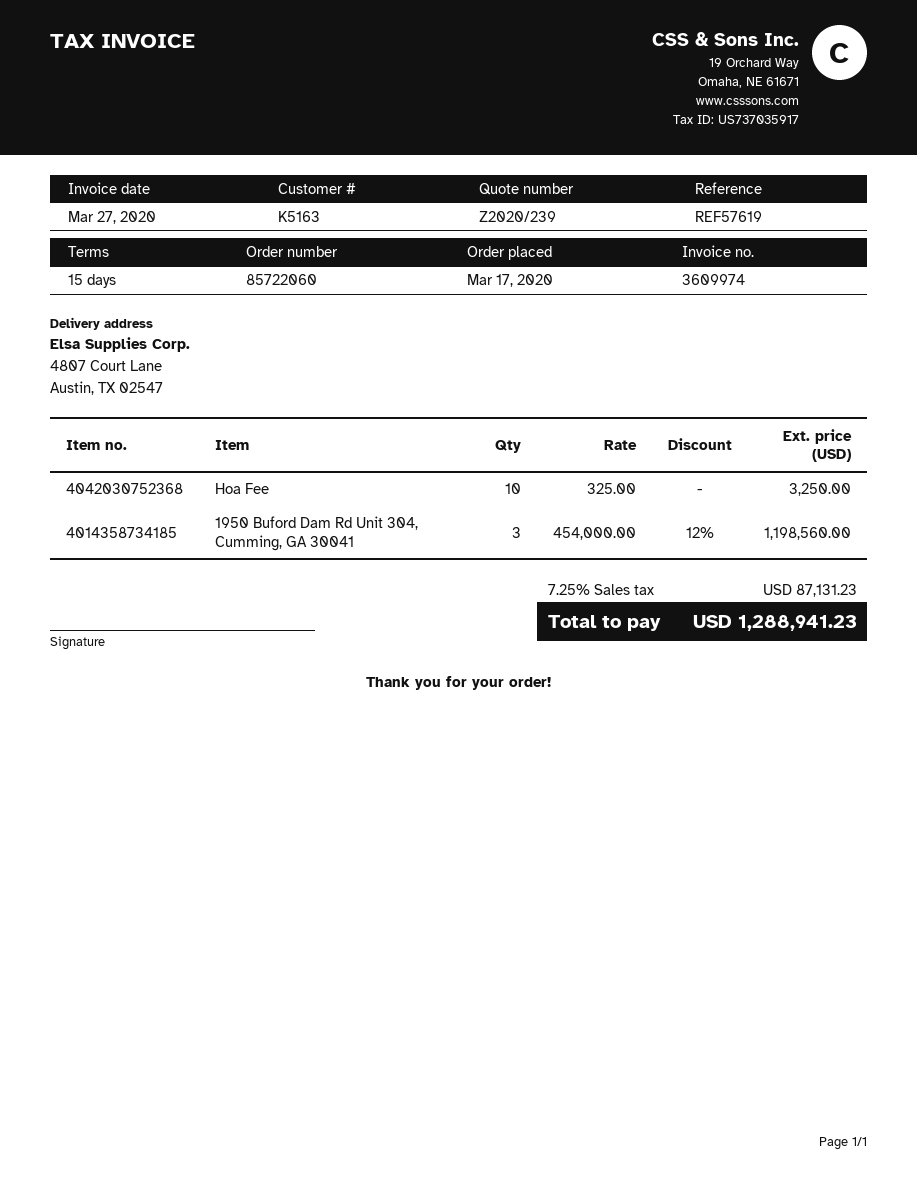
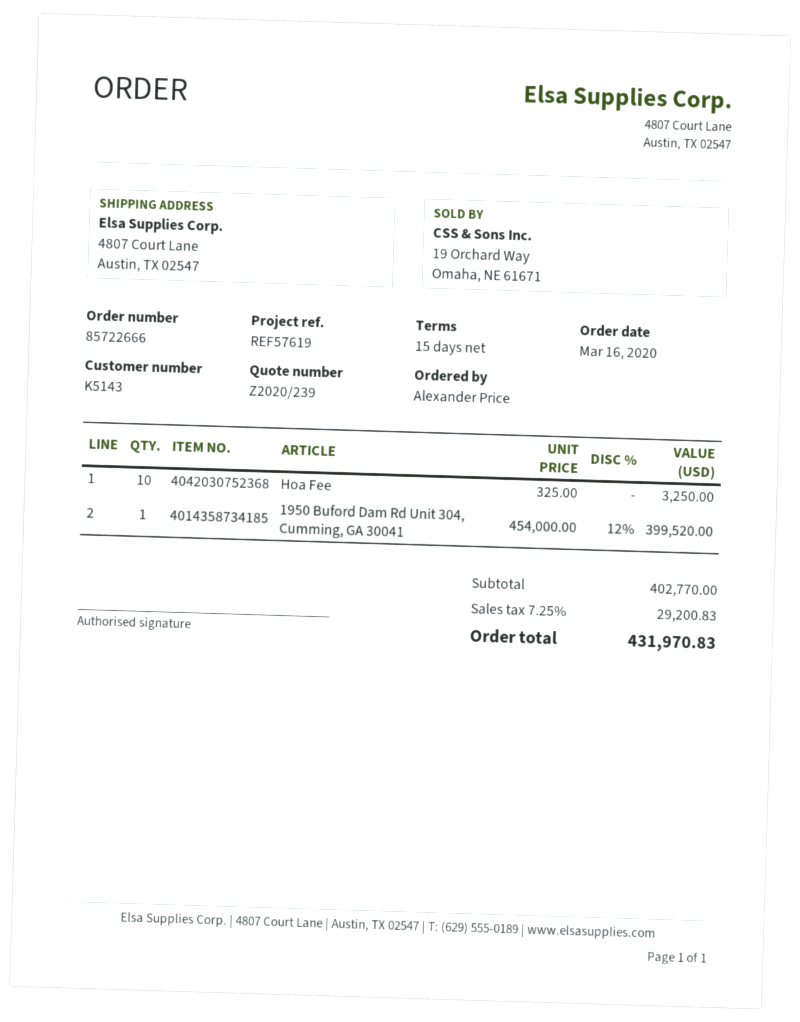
order number: 85722060 -> 85722666
order date: 2020-03-17 -> 2020-03-16
customer number: K5163 -> K5143
1950 Buford Dam Rd Unit 304, Cumming, GA 30041: 3 x 454000.00 - 12% = 1198560.00 -> 1 x 454000.00 - 12% = 399520.00
tax: 7.25% = 87131.23 -> 7.25% = 29200.83
total: 1288941.23 -> 431970.83

